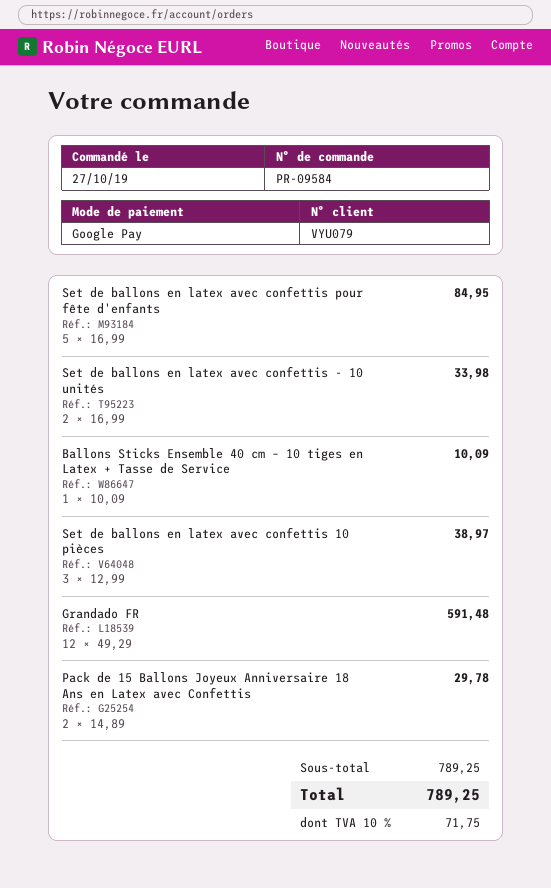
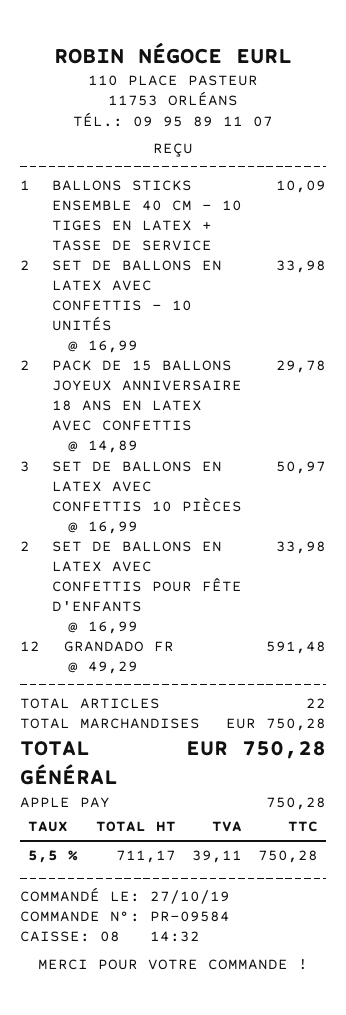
payment method: Google Pay -> Apple Pay
Set de ballons en latex avec confettis pour fête d'enfants: 5 x 16.99 = 84.95 -> 2 x 16.99 = 33.98
Set de ballons en latex avec confettis 10 pièces: 3 x 12.99 = 38.97 -> 3 x 16.99 = 50.97
subtotal: 789.25 -> 750.28
tax: 10% = 71.75 -> 5.5% = 39.11
total: 789.25 -> 750.28

